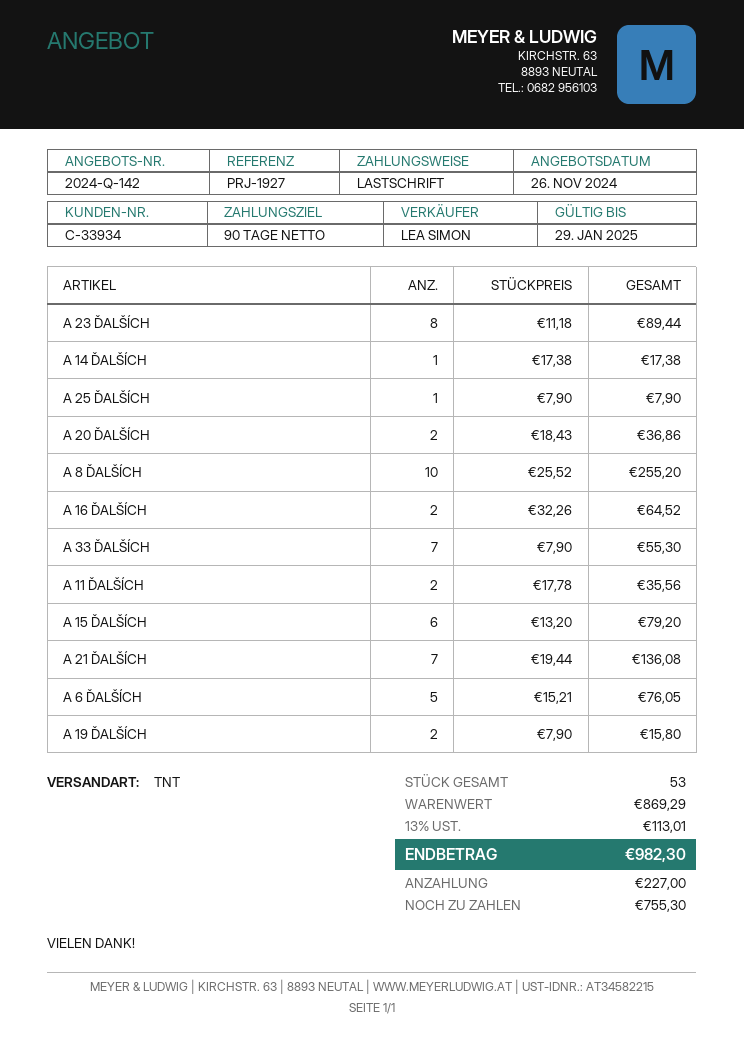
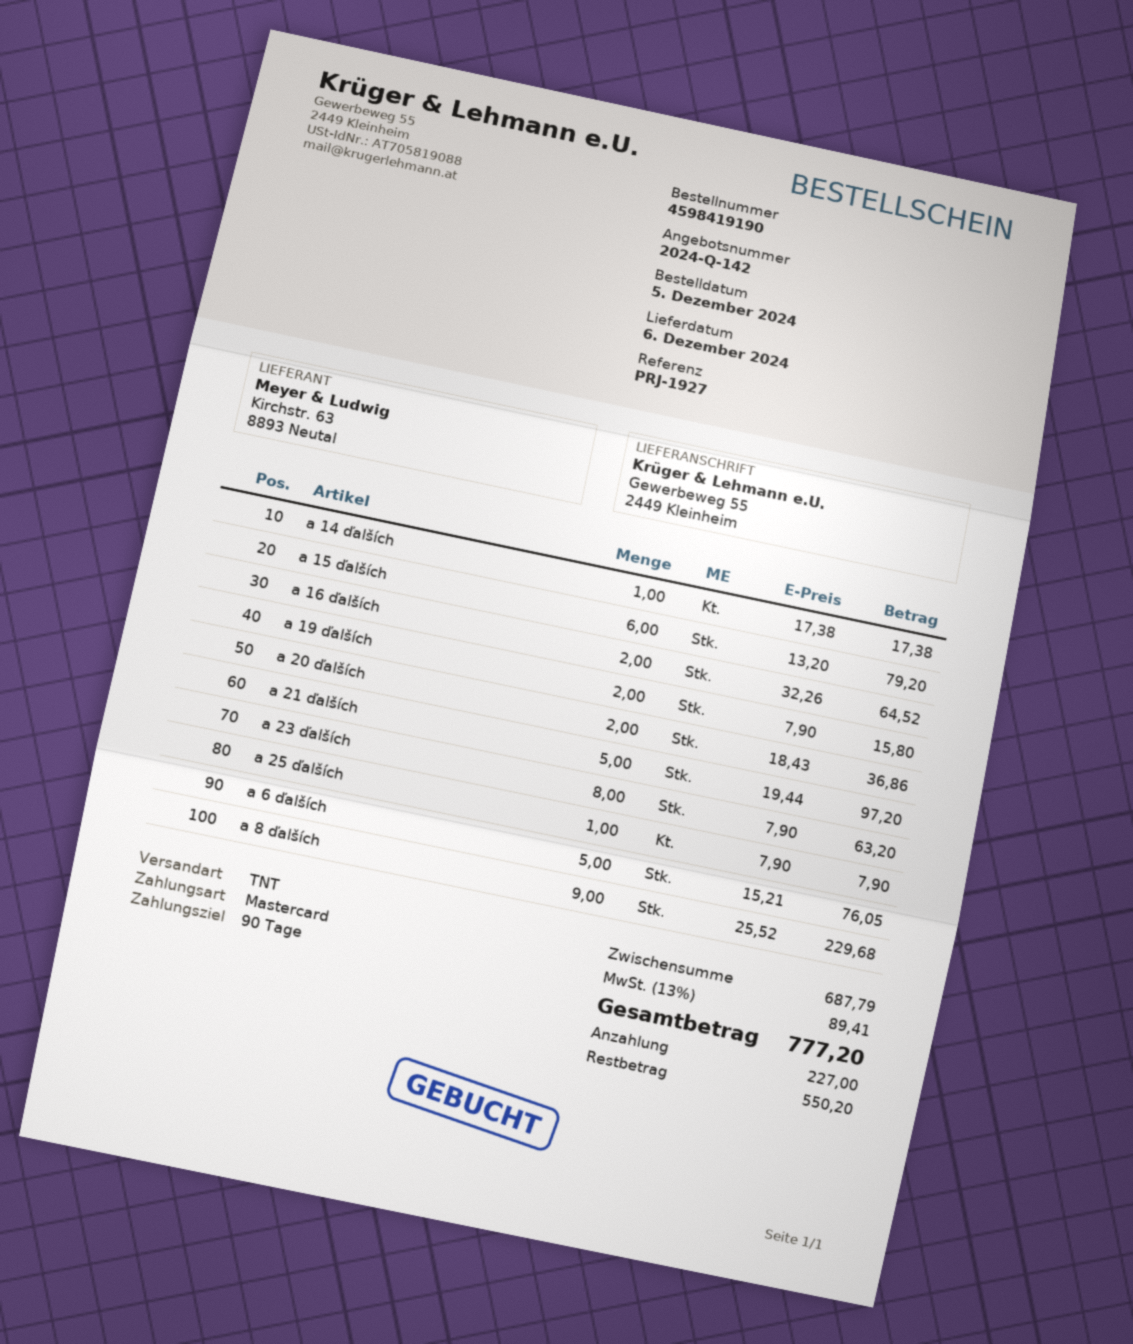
payment method: direct debit -> Mastercard
A 23 ĎALŠÍCH: 8 x 11.18 = 89.44 -> 8 x 7.90 = 63.20
A 8 ĎALŠÍCH: 10 x 25.52 = 255.20 -> 9 x 25.52 = 229.68
A 33 ĎALŠÍCH: 7 x 7.90 = 55.30 -> none
A 11 ĎALŠÍCH: 2 x 17.78 = 35.56 -> none
A 21 ĎALŠÍCH: 7 x 19.44 = 136.08 -> 5 x 19.44 = 97.20
subtotal: 869.29 -> 687.79
tax: 13% = 113.01 -> 13% = 89.41
total: 982.30 -> 777.20
balance: 755.30 -> 550.20

